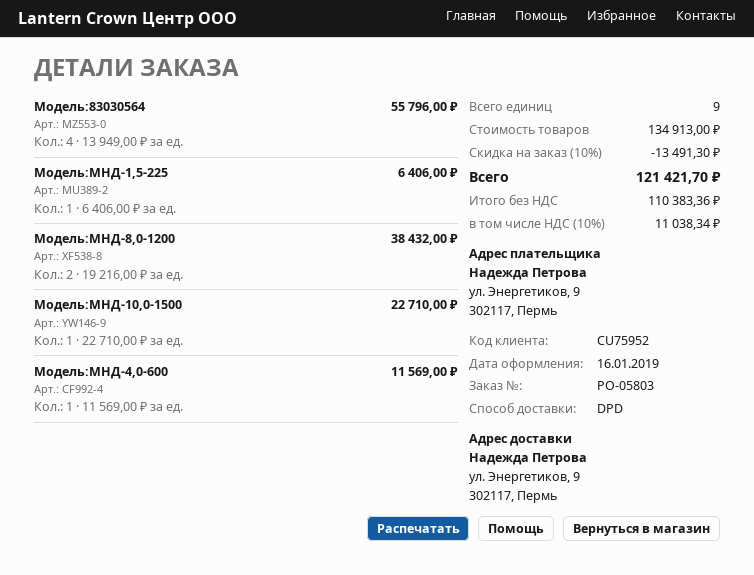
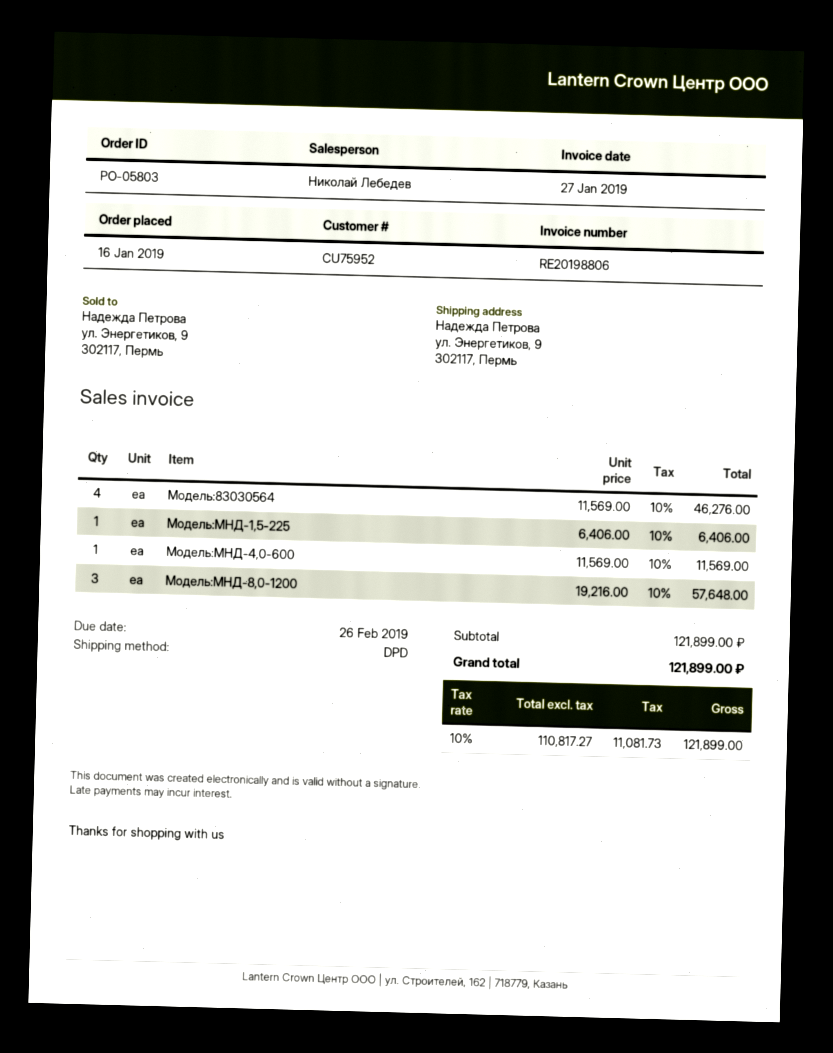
Модель:83030564: 4 x 13949.00 = 55796.00 -> 4 x 11569.00 = 46276.00
Модель:МНД-8,0-1200: 2 x 19216.00 = 38432.00 -> 3 x 19216.00 = 57648.00
Модель:МНД-10,0-1500: 1 x 22710.00 = 22710.00 -> none
subtotal: 134913.00 -> 121899.00
discount: 10% = 13491.30 -> none
net: 110383.36 -> 110817.27
tax: 10% = 11038.34 -> 10% = 11081.73
total: 121421.70 -> 121899.00

